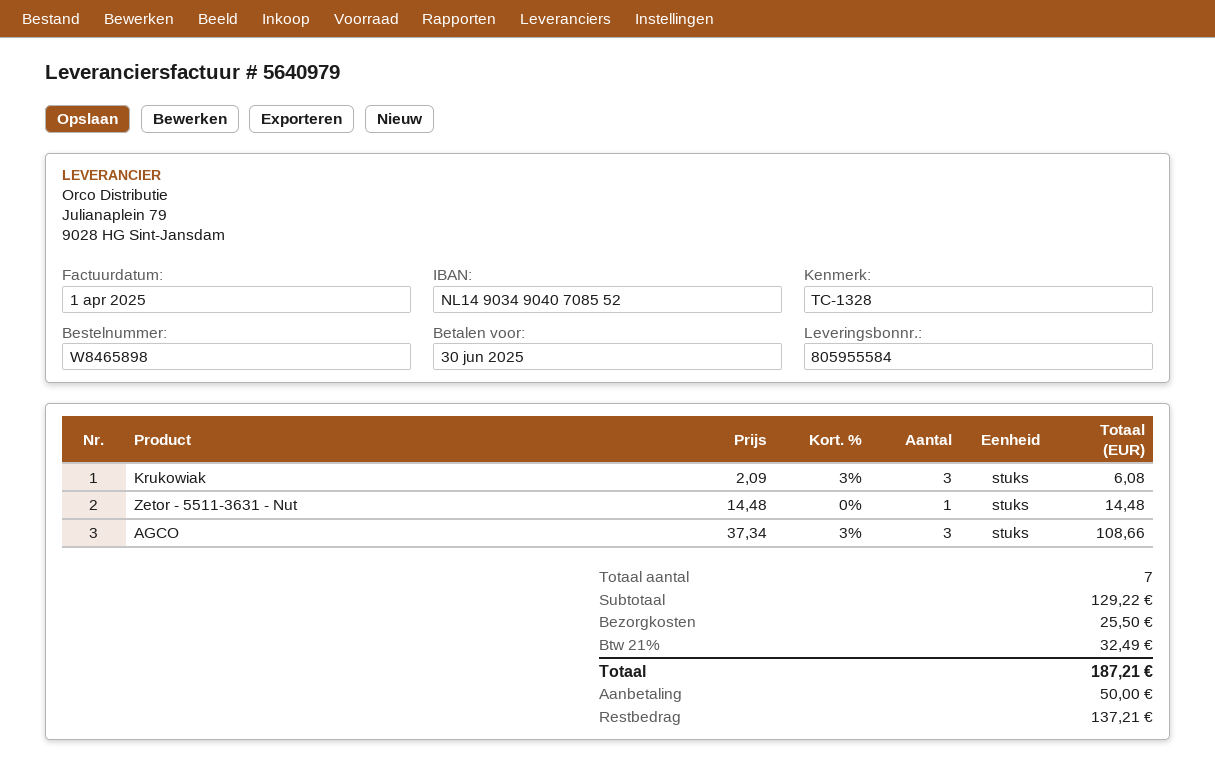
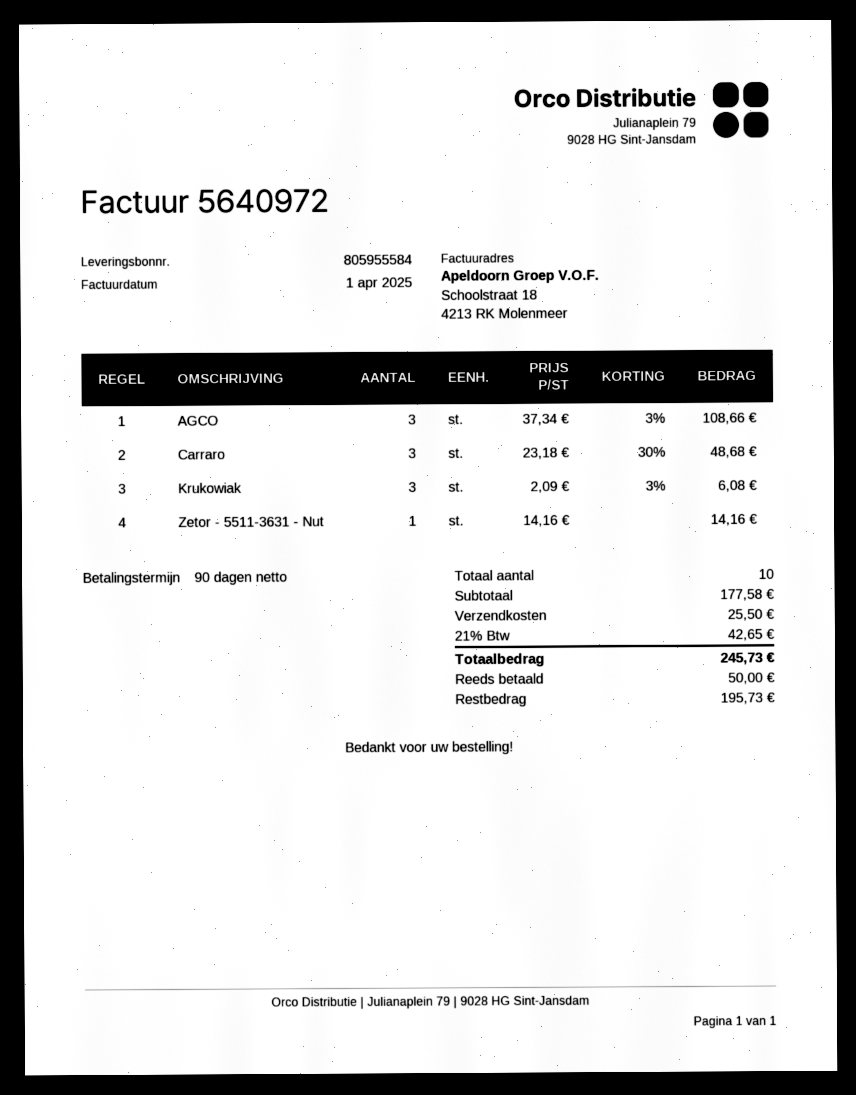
invoice number: 5640979 -> 5640972
Zetor - 5511-3631 - Nut: 1 x 14.48 = 14.48 -> 1 x 14.16 = 14.16
Carraro: none -> 3 x 23.18 - 30% = 48.68
total quantity: 7 -> 10
subtotal: 129.22 -> 177.58
tax: 21% = 32.49 -> 21% = 42.65
total: 187.21 -> 245.73
balance: 137.21 -> 195.73

